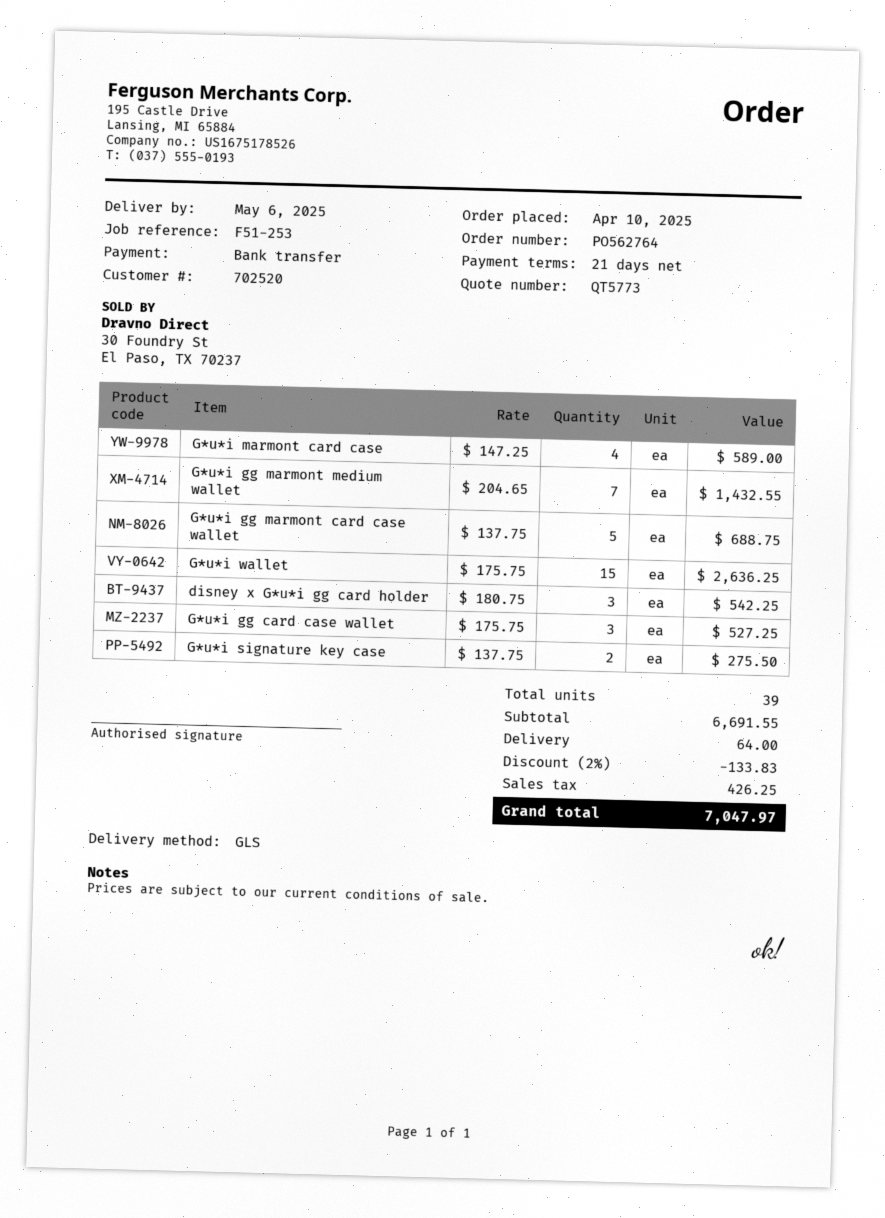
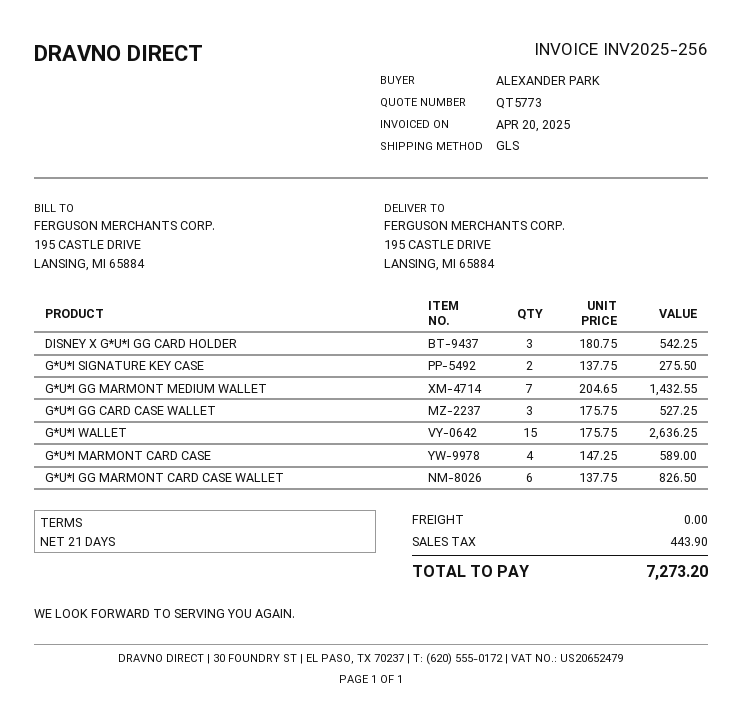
G*u*i gg marmont card case wallet: 5 x 137.75 = 688.75 -> 6 x 137.75 = 826.50
discount: 2% = 133.83 -> none
shipping: 64.00 -> 0.00
tax: 426.25 -> 443.90
total: 7047.97 -> 7273.20

